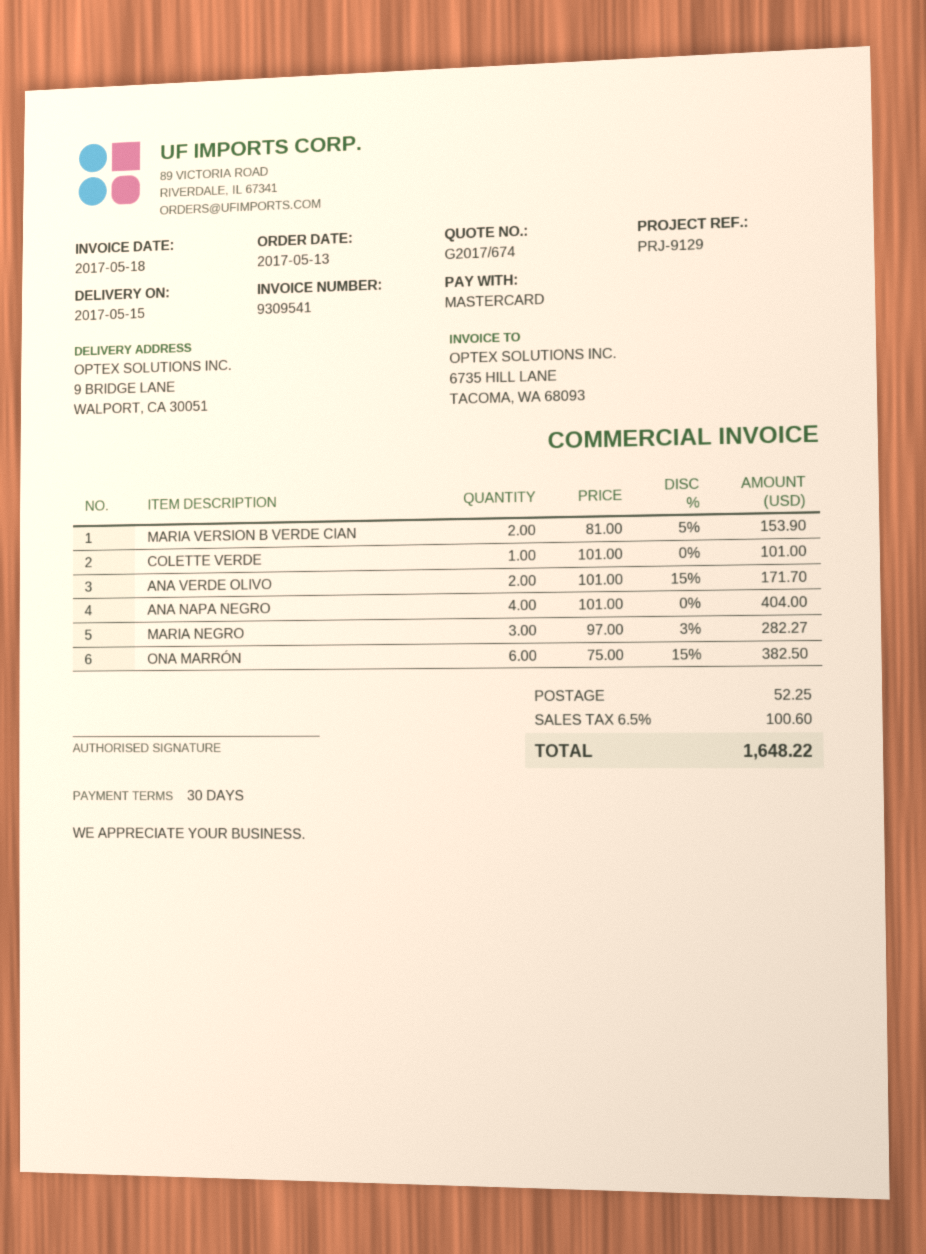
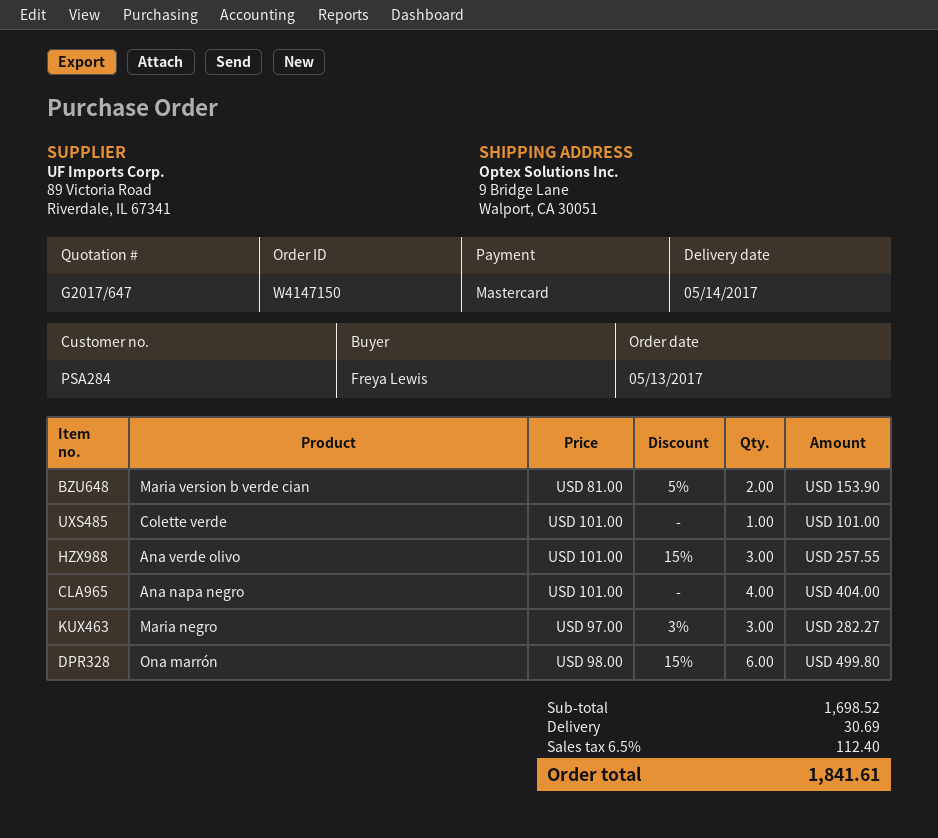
quote number: G2017/674 -> G2017/647
delivery date: 2017-05-15 -> 2017-05-14
ANA VERDE OLIVO: 2 x 101.00 - 15% = 171.70 -> 3 x 101.00 - 15% = 257.55
ONA MARRÓN: 6 x 75.00 - 15% = 382.50 -> 6 x 98.00 - 15% = 499.80
shipping: 52.25 -> 30.69
tax: 6.5% = 100.60 -> 6.5% = 112.40
total: 1648.22 -> 1841.61

